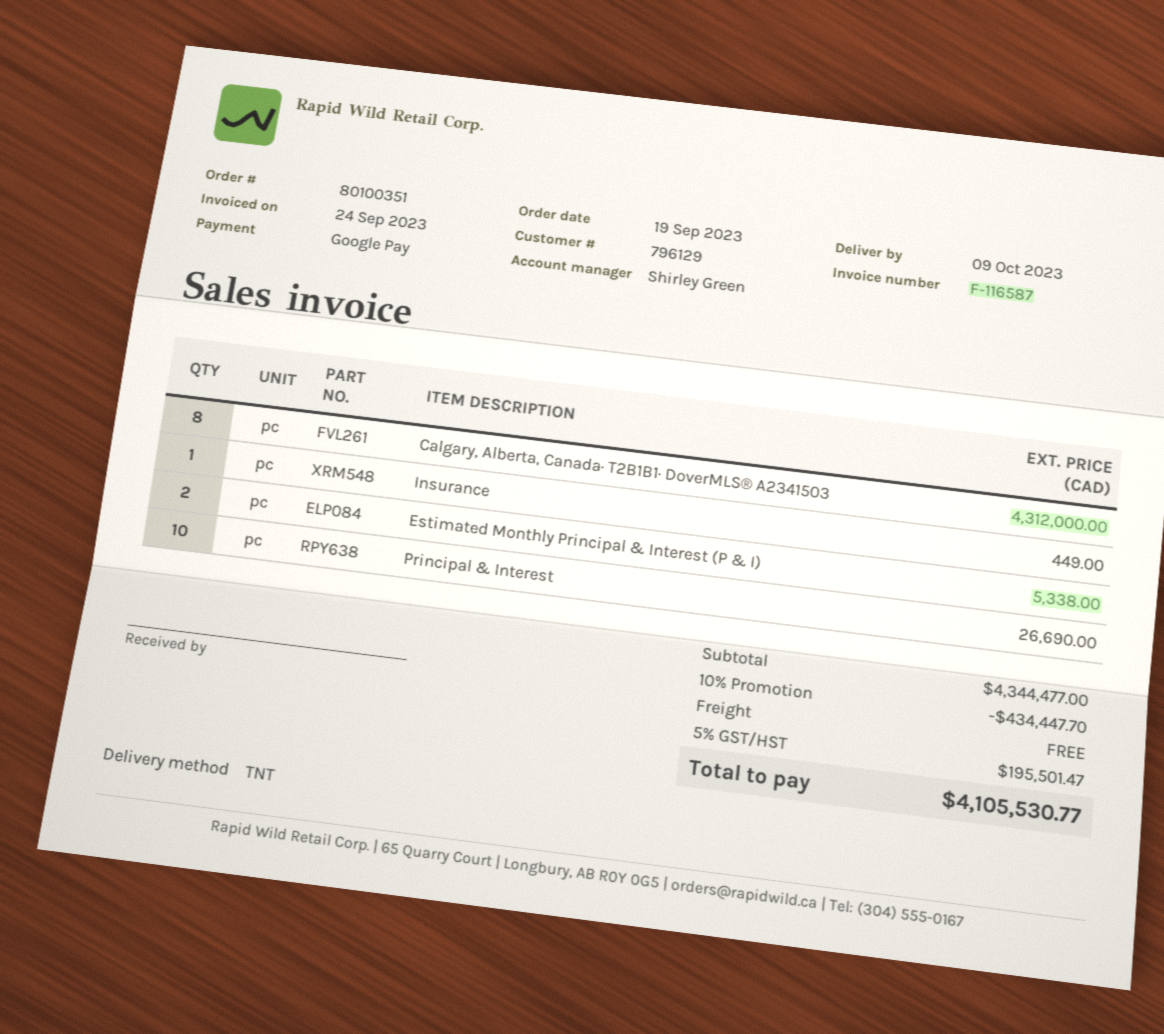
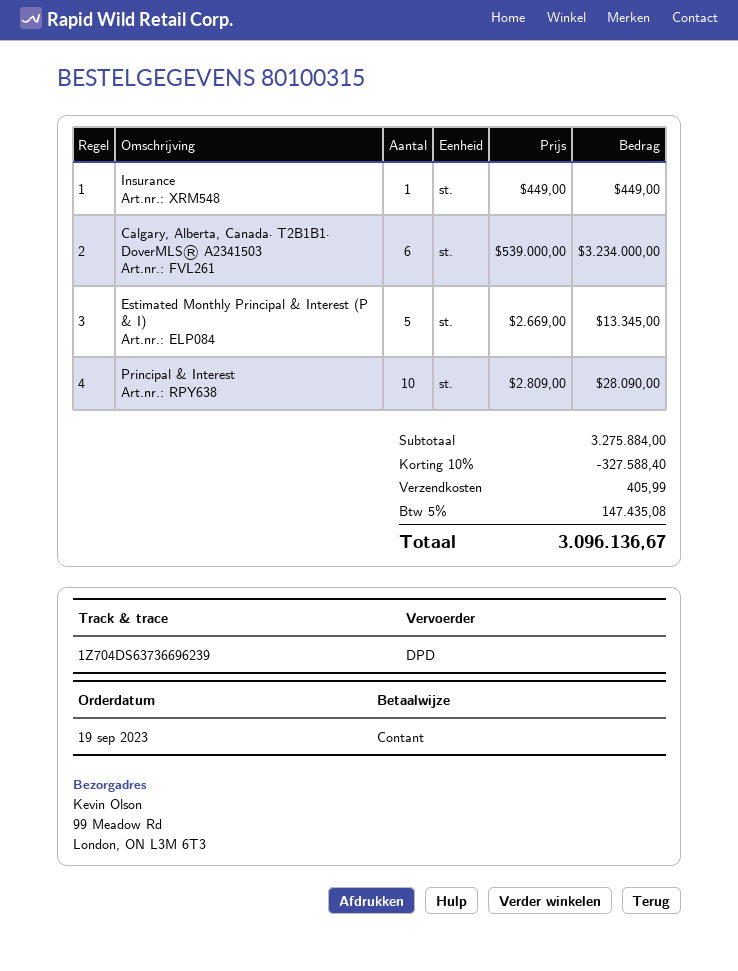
order number: 80100351 -> 80100315
payment method: Google Pay -> cash
shipping method: TNT -> DPD
Calgary, Alberta, Canada· T2B1B1· DoverMLS® A2341503: 8 for 4312000.00 -> 6 for 3234000.00
Estimated Monthly Principal & Interest (P & I): 2 for 5338.00 -> 5 for 13345.00
Principal & Interest: 10 for 26690.00 -> 10 for 28090.00
subtotal: 4344477.00 -> 3275884.00
discount: 10% = 434447.70 -> 10% = 327588.40
shipping: 0.00 -> 405.99
tax: 5% = 195501.47 -> 5% = 147435.08
total: 4105530.77 -> 3096136.67

